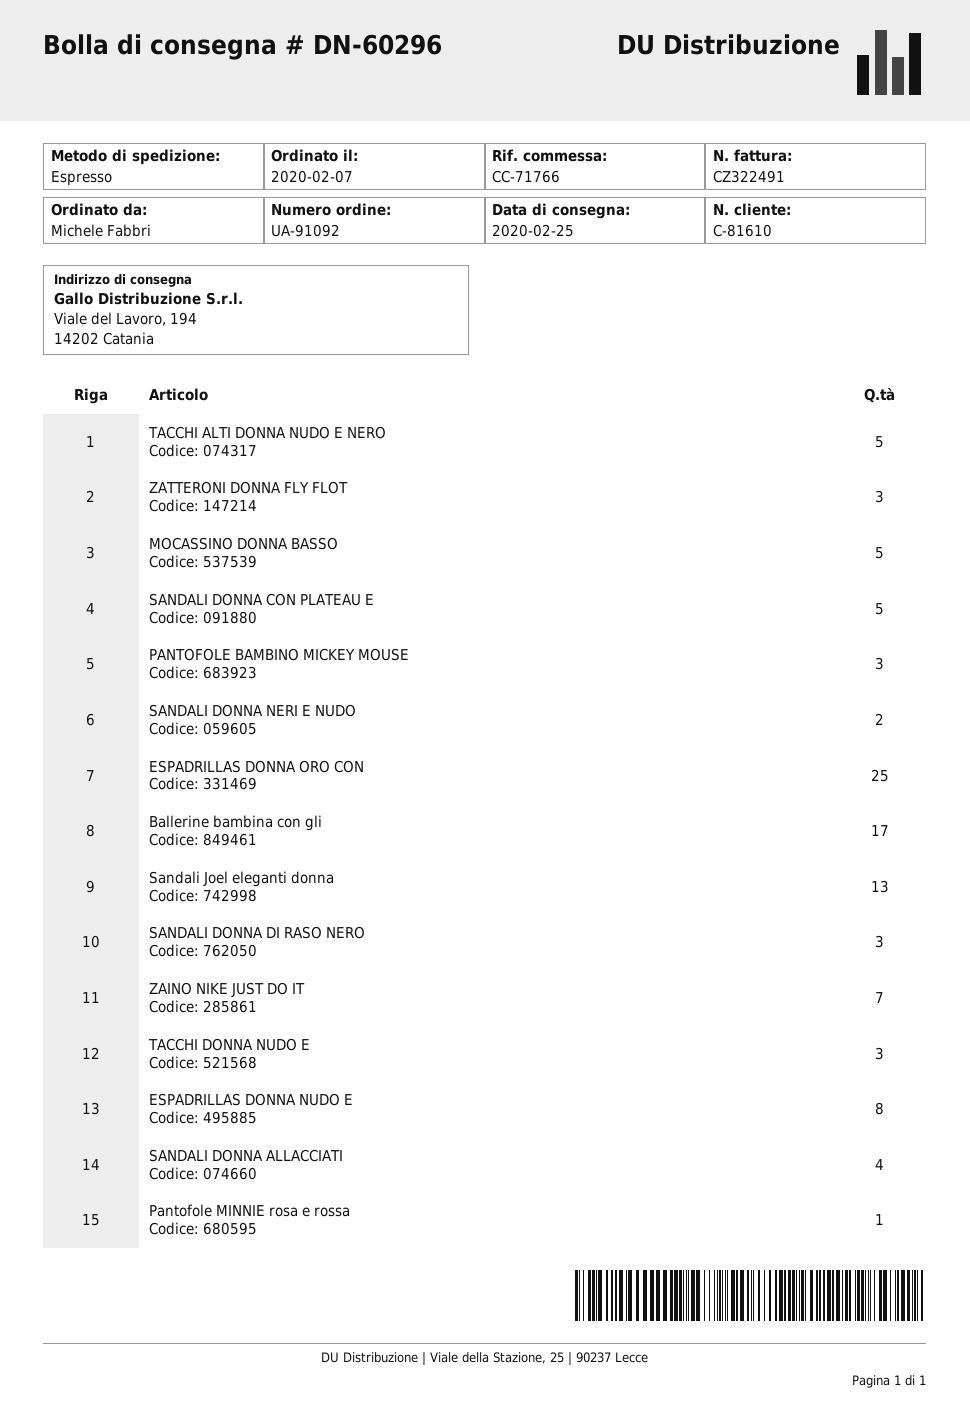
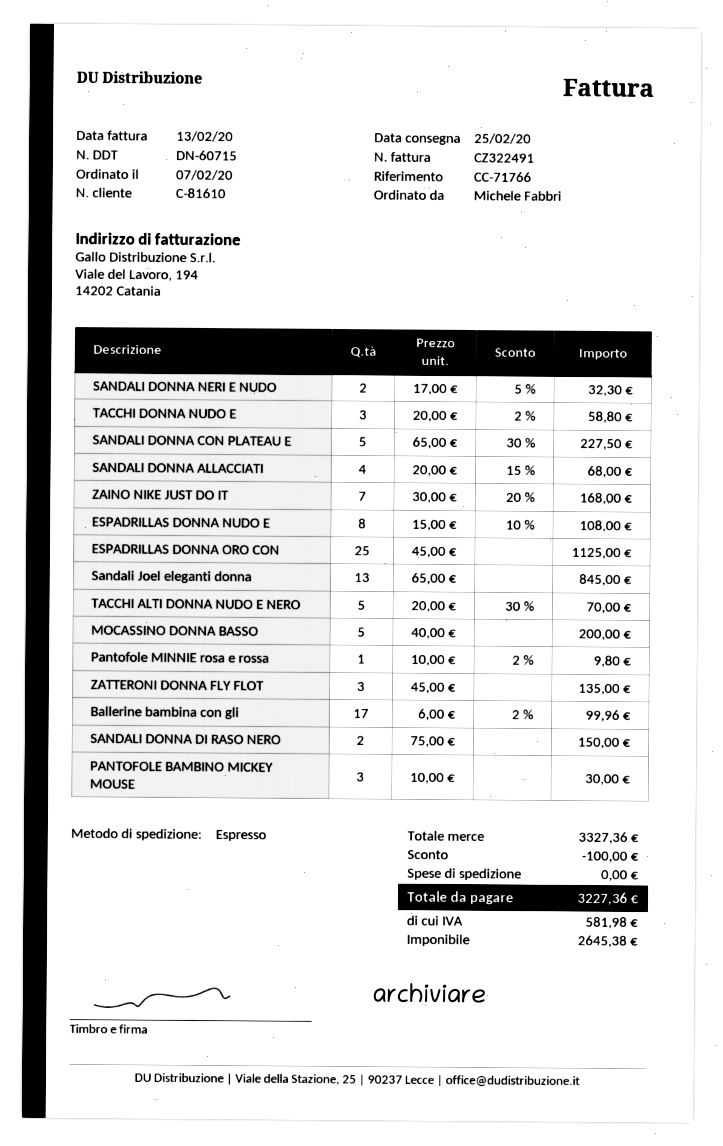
delivery note number: DN-60296 -> DN-60715
SANDALI DONNA DI RASO NERO: 3 -> 2

